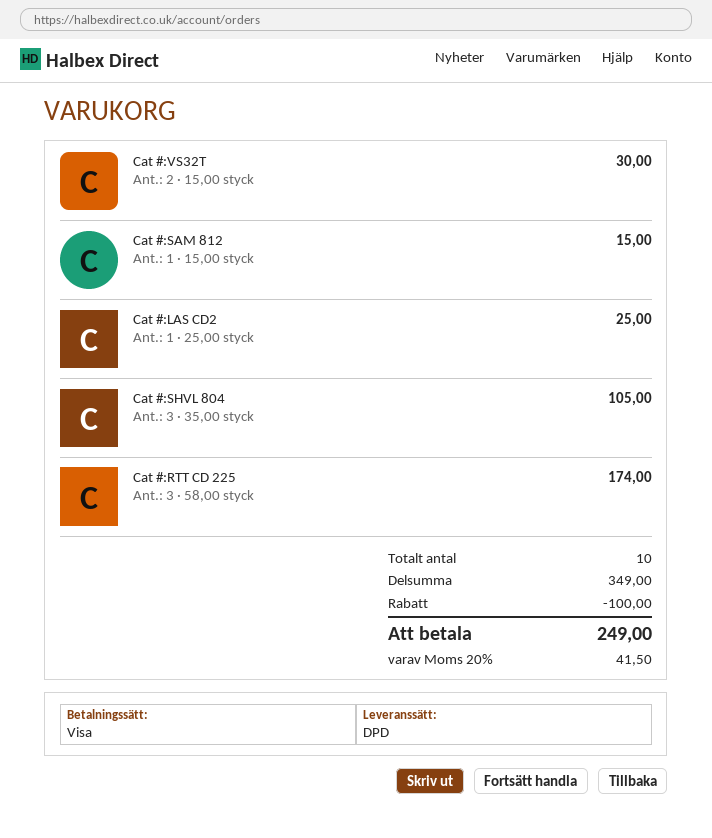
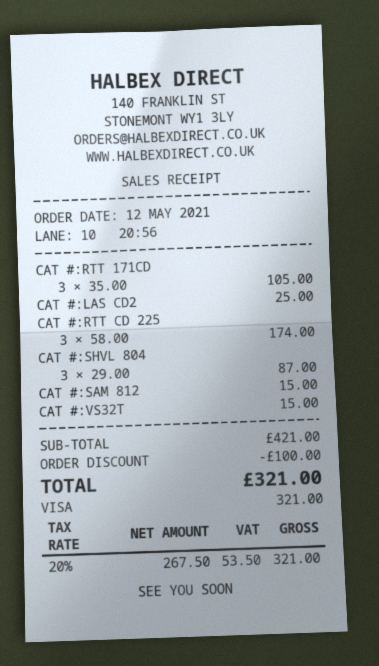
Cat #:VS32T: 2 x 15.00 = 30.00 -> 1 x 15.00 = 15.00
Cat #:SHVL 804: 3 x 35.00 = 105.00 -> 3 x 29.00 = 87.00
CAT #:RTT 171CD: none -> 3 x 35.00 = 105.00
subtotal: 349.00 -> 421.00
tax: 20% = 41.50 -> 20% = 53.50
total: 249.00 -> 321.00

